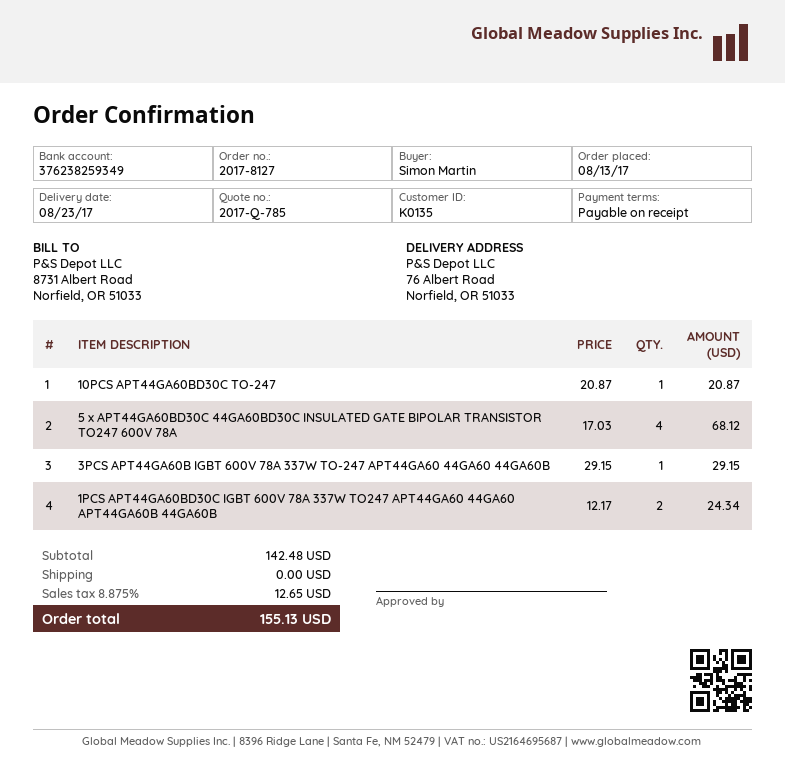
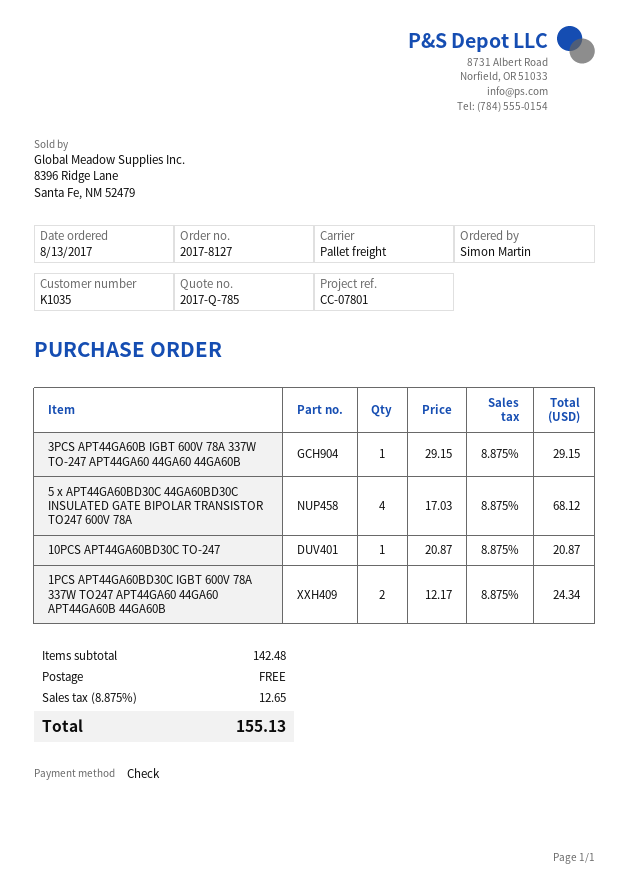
customer number: K0135 -> K1035

